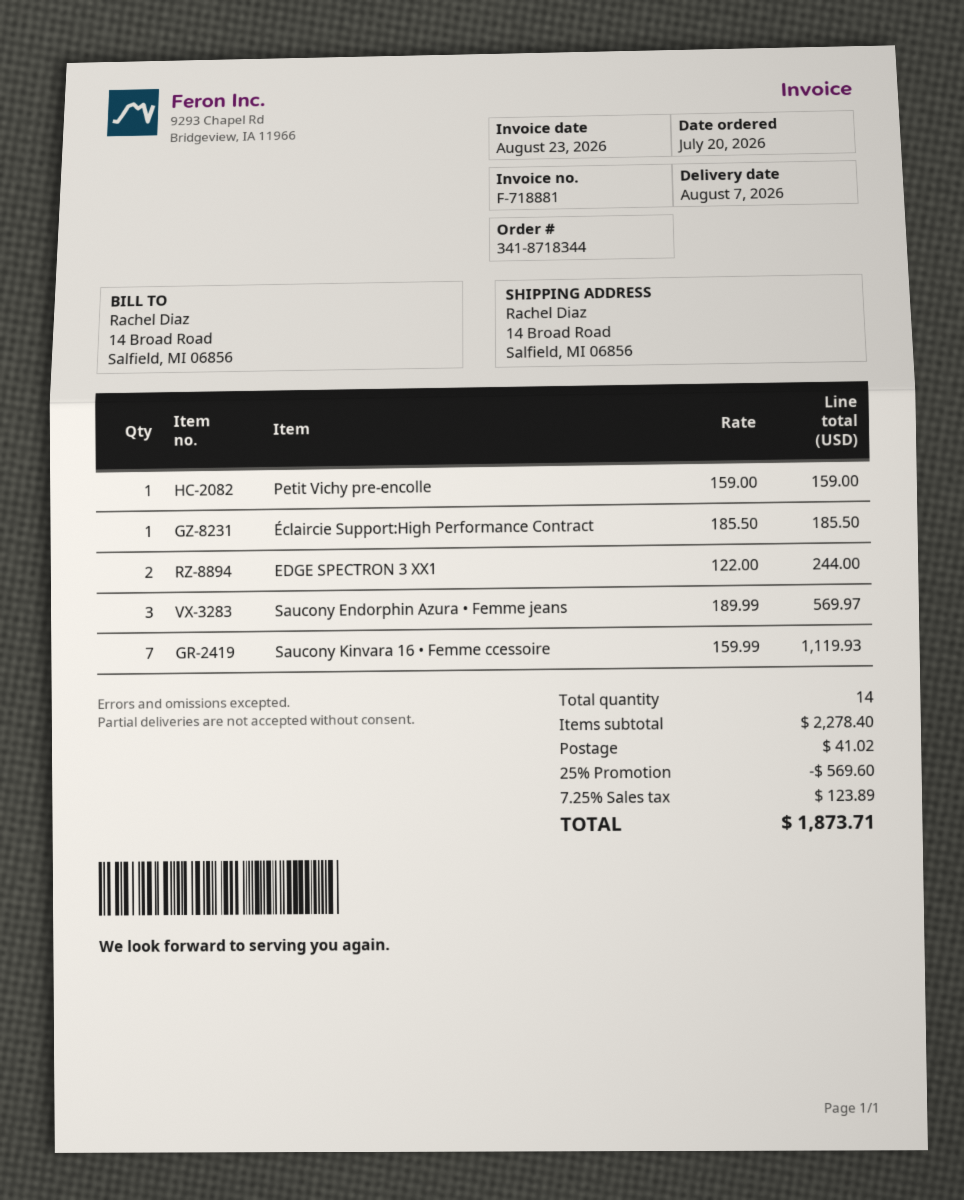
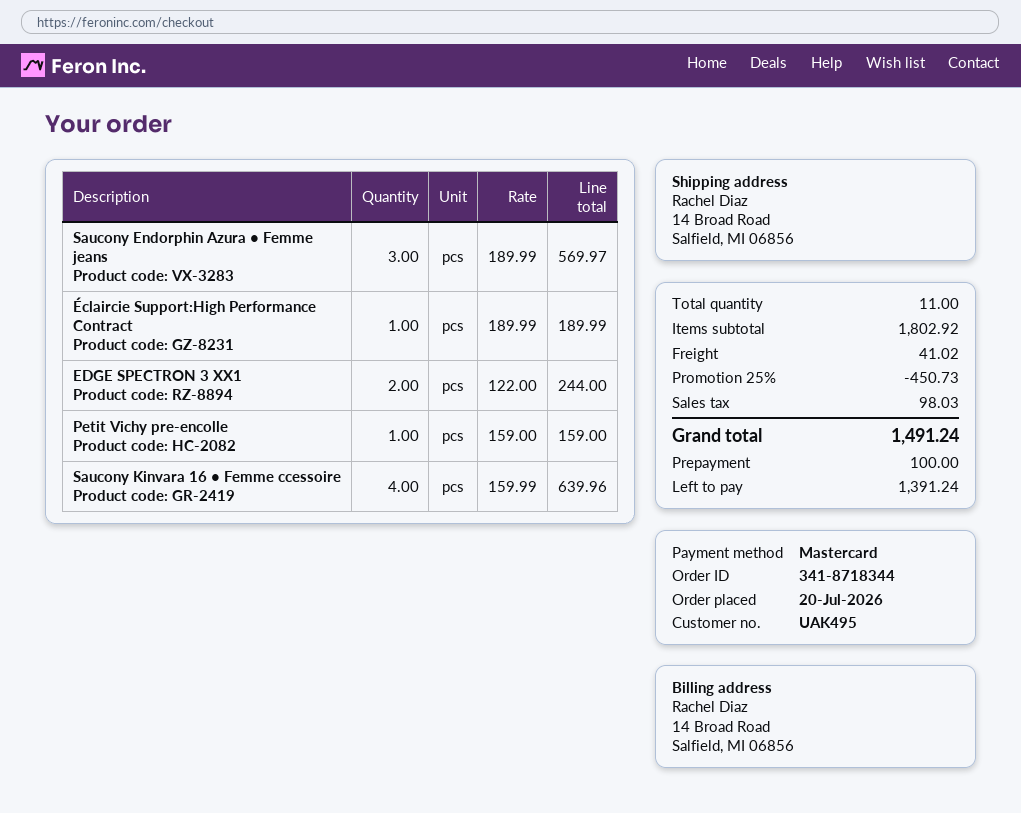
Éclaircie Support:High Performance Contract: 1 x 185.50 = 185.50 -> 1 x 189.99 = 189.99
Saucony Kinvara 16 • Femme ccessoire: 7 x 159.99 = 1119.93 -> 4 x 159.99 = 639.96
total quantity: 14 -> 11
subtotal: 2278.40 -> 1802.92
discount: 25% = 569.60 -> 25% = 450.73
tax: 123.89 -> 98.03
total: 1873.71 -> 1491.24

